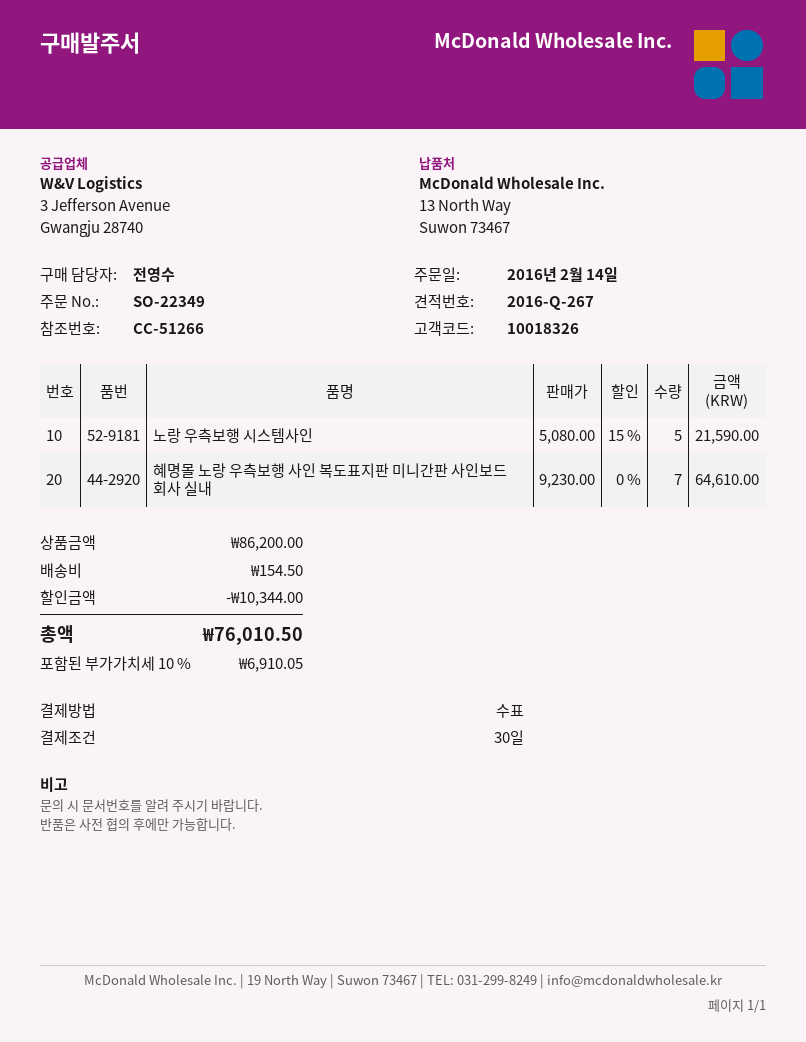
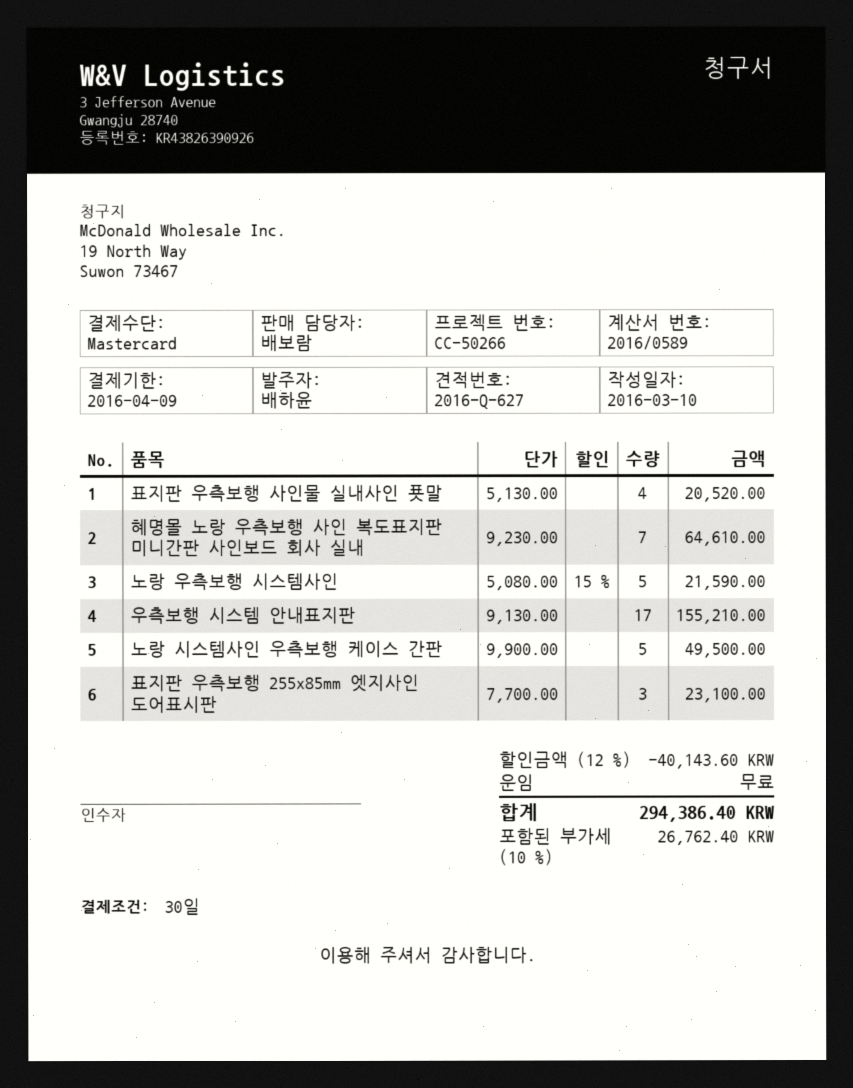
quote number: 2016-Q-267 -> 2016-Q-627
reference: CC-51266 -> CC-50266
ordered by: 전영수 -> 배하윤
payment method: cheque -> Mastercard
표지판 우측보행 사인물 실내사인 푯말: none -> 4 x 5130.00 = 20520.00
우측보행 시스템 안내표지판: none -> 17 x 9130.00 = 155210.00
노랑 시스템사인 우측보행 케이스 간판: none -> 5 x 9900.00 = 49500.00
표지판 우측보행 255x85mm 엣지사인 도어표시판: none -> 3 x 7700.00 = 23100.00
discount: 10344.00 -> 40143.60
shipping: 154.50 -> 0.00
tax: 10% = 6910.05 -> 10% = 26762.40
total: 76010.50 -> 294386.40

